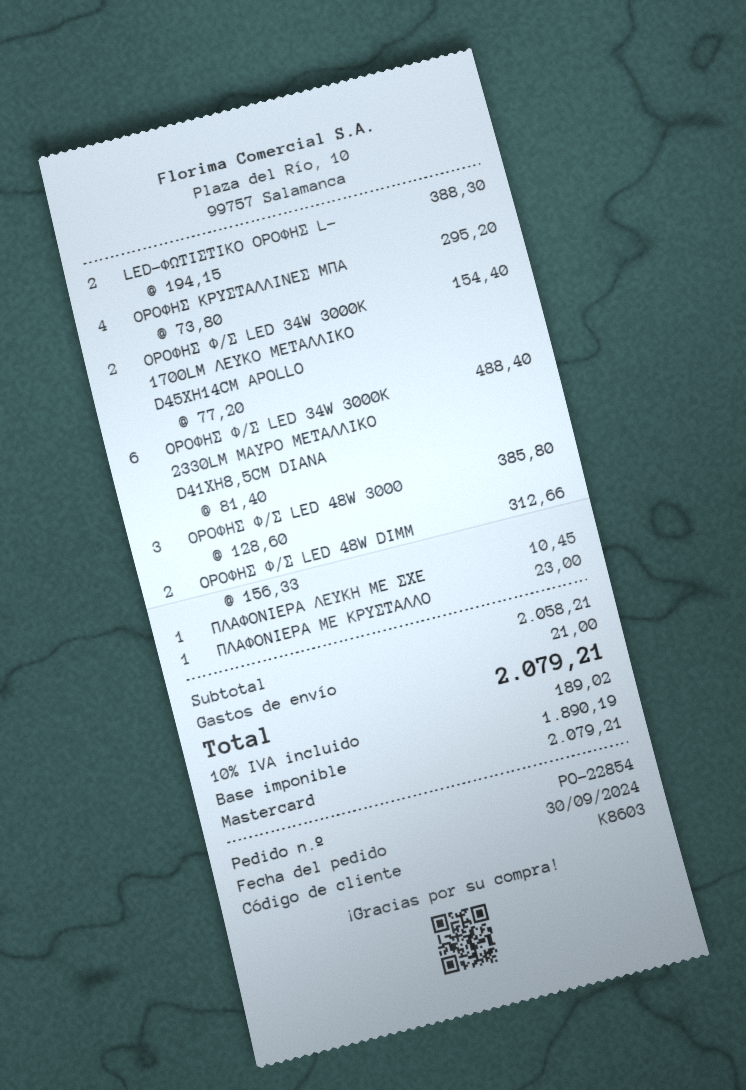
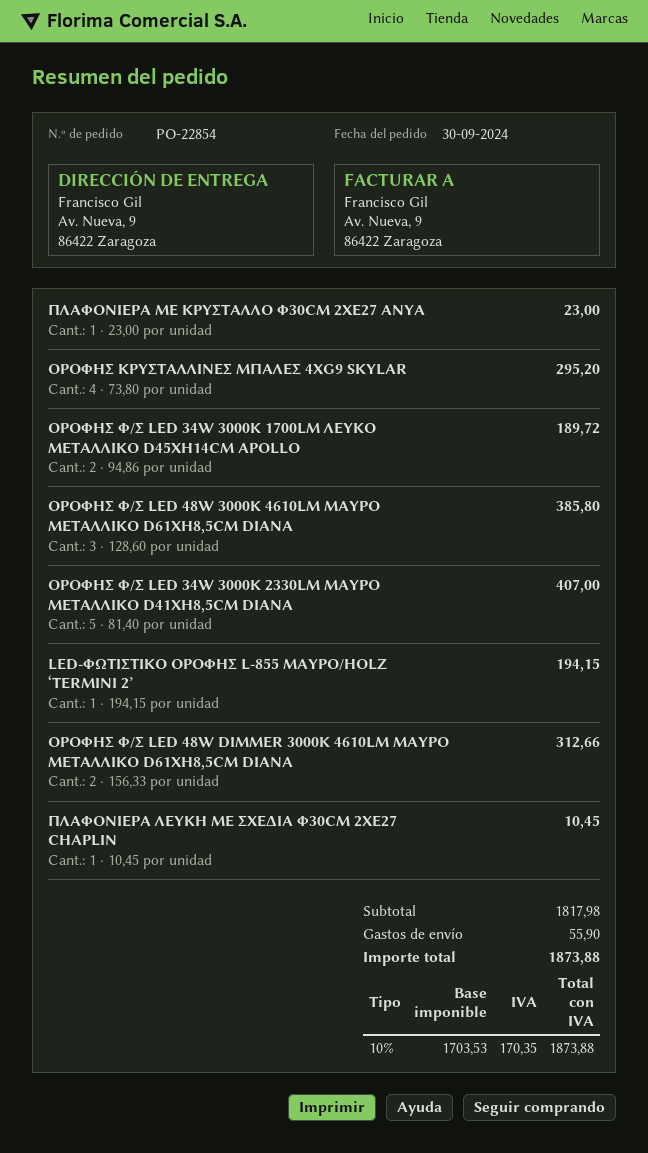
LED-ΦΩΤΙΣΤΙΚΟ ΟΡΟΦΗΣ L-: 2 x 194.15 = 388.30 -> 1 x 194.15 = 194.15
ΟΡΟΦΗΣ Φ/Σ LED 34W 3000K 1700LM ΛΕΥΚΟ ΜΕΤΑΛΛΙΚΟ D45XH14CM APOLLO: 2 x 77.20 = 154.40 -> 2 x 94.86 = 189.72
ΟΡΟΦΗΣ Φ/Σ LED 34W 3000K 2330LM ΜΑΥΡΟ ΜΕΤΑΛΛΙΚΟ D41XH8,5CM DIANA: 6 x 81.40 = 488.40 -> 5 x 81.40 = 407.00
subtotal: 2058.21 -> 1817.98
shipping: 21.00 -> 55.90
net: 1890.19 -> 1703.53
tax: 10% = 189.02 -> 10% = 170.35
total: 2079.21 -> 1873.88

